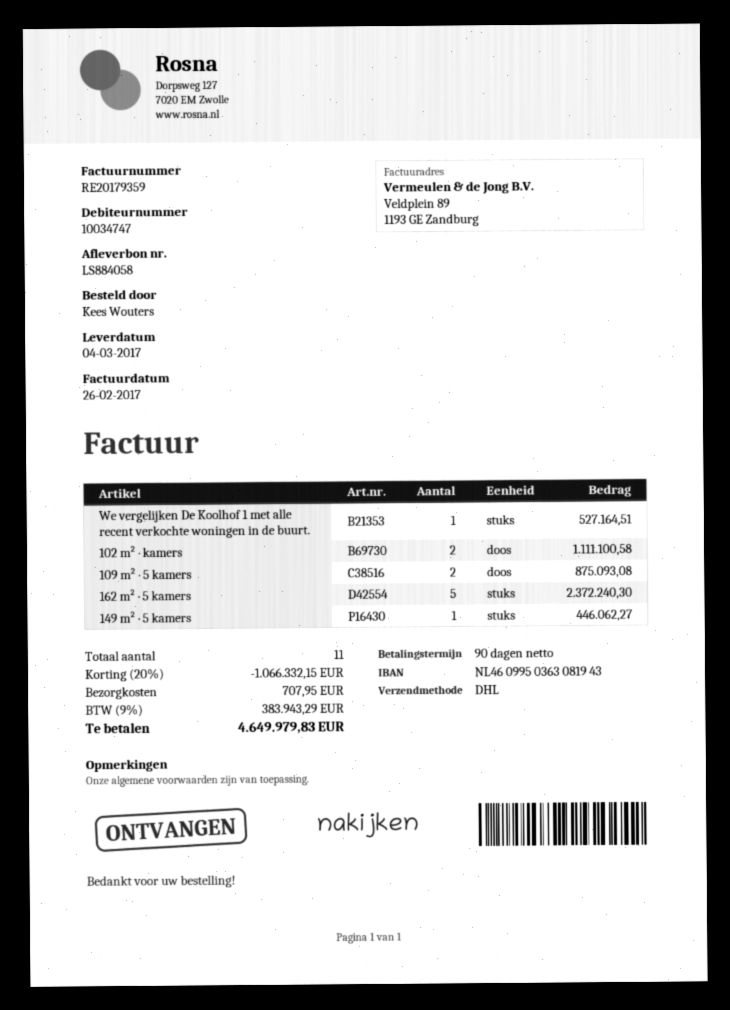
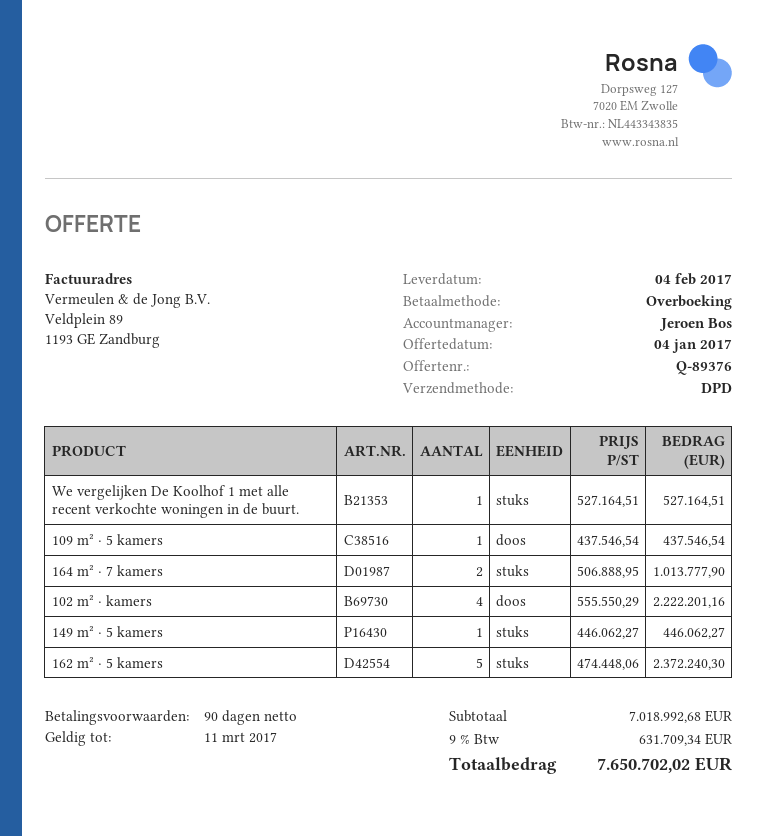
delivery date: 2017-03-04 -> 2017-02-04
shipping method: DHL -> DPD
102 m² · kamers: 2 for 1111100.58 -> 4 for 2222201.16
109 m² · 5 kamers: 2 for 875093.08 -> 1 for 437546.54
164 m² · 7 kamers: none -> 2 for 1013777.90
discount: 20% = 1066332.15 -> none
shipping: 707.95 -> none
tax: 9% = 383943.29 -> 9% = 631709.34
total: 4649979.83 -> 7650702.02

